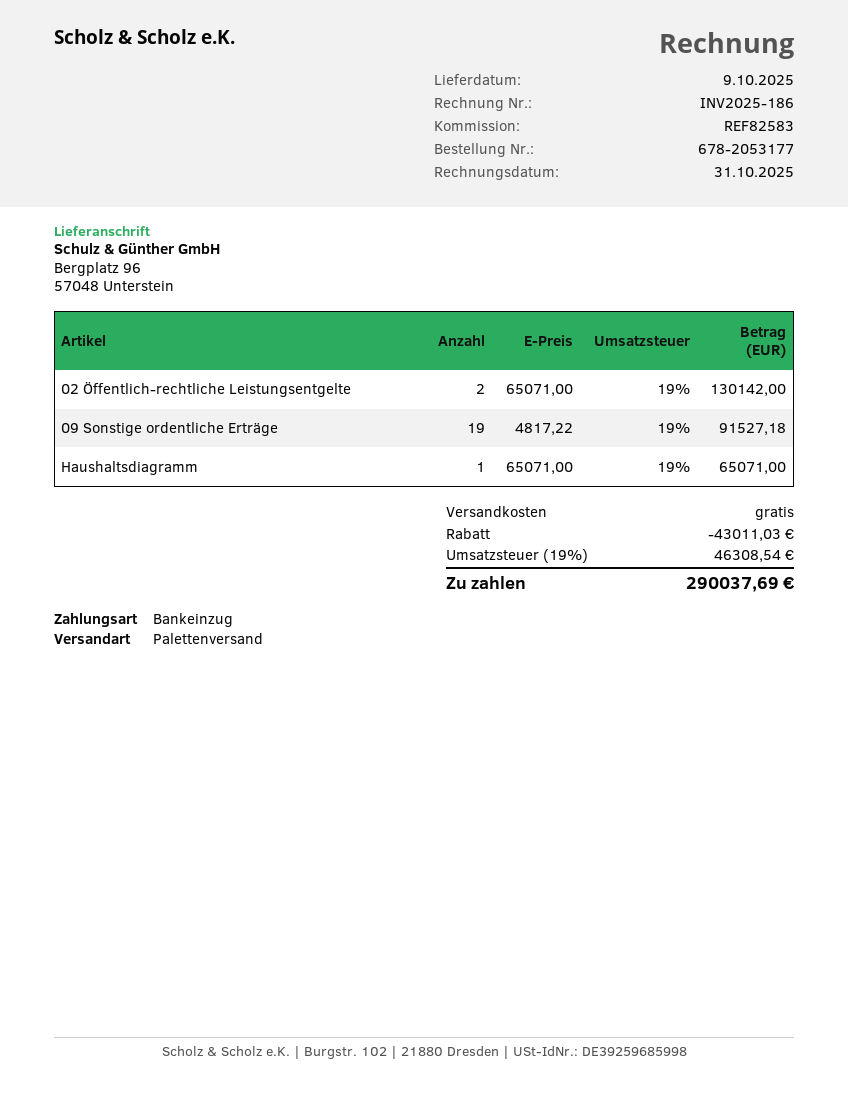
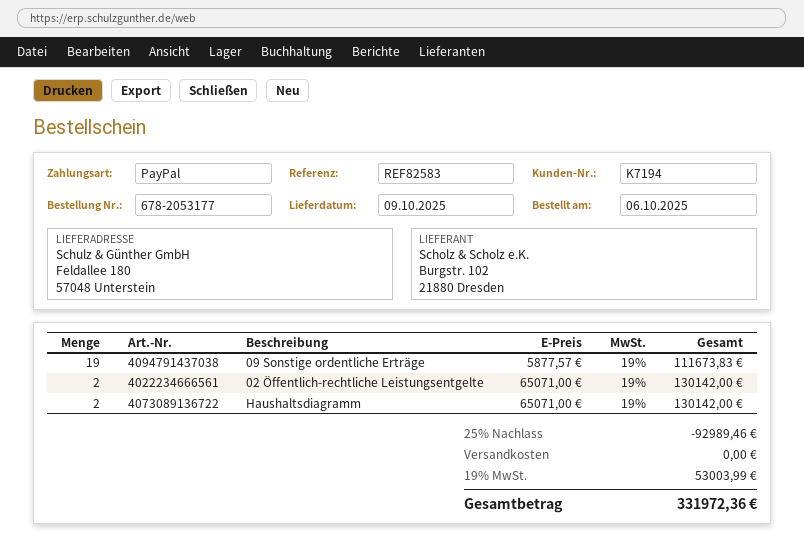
payment method: direct debit -> PayPal
ship to: Bergplatz 96, 57048 Unterstein -> Feldallee 180, 57048 Unterstein
09 Sonstige ordentliche Erträge: 19 x 4817.22 = 91527.18 -> 19 x 5877.57 = 111673.83
Haushaltsdiagramm: 1 x 65071.00 = 65071.00 -> 2 x 65071.00 = 130142.00
discount: 43011.03 -> 92989.46
tax: 19% = 46308.54 -> 19% = 53003.99
total: 290037.69 -> 331972.36

